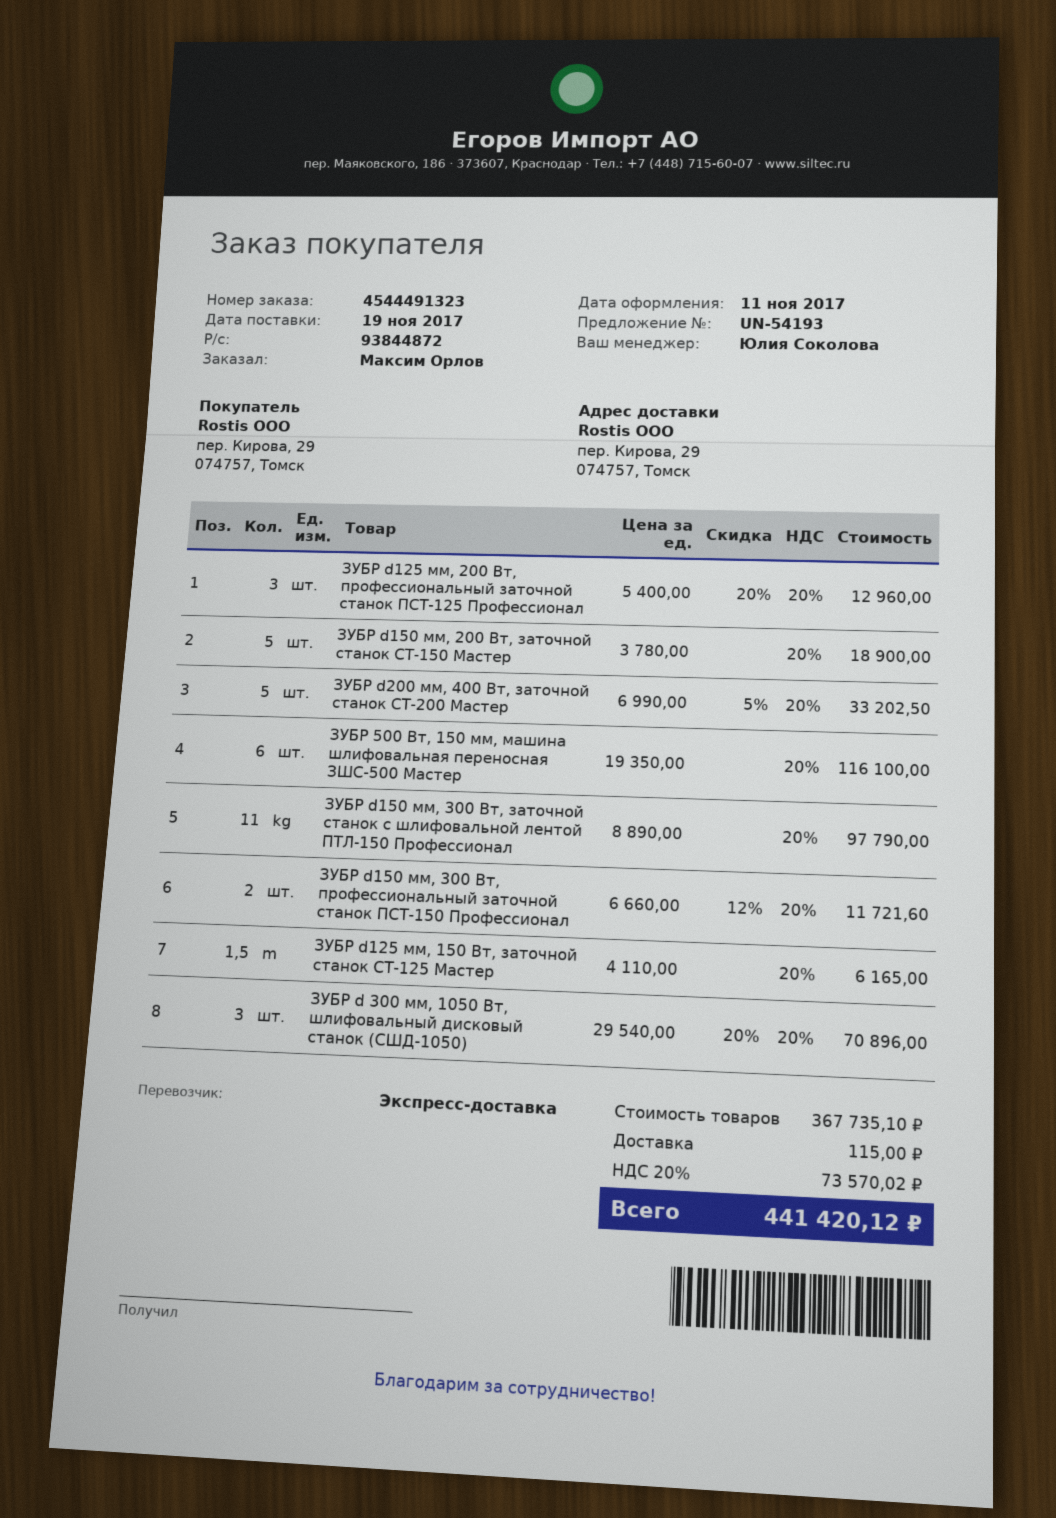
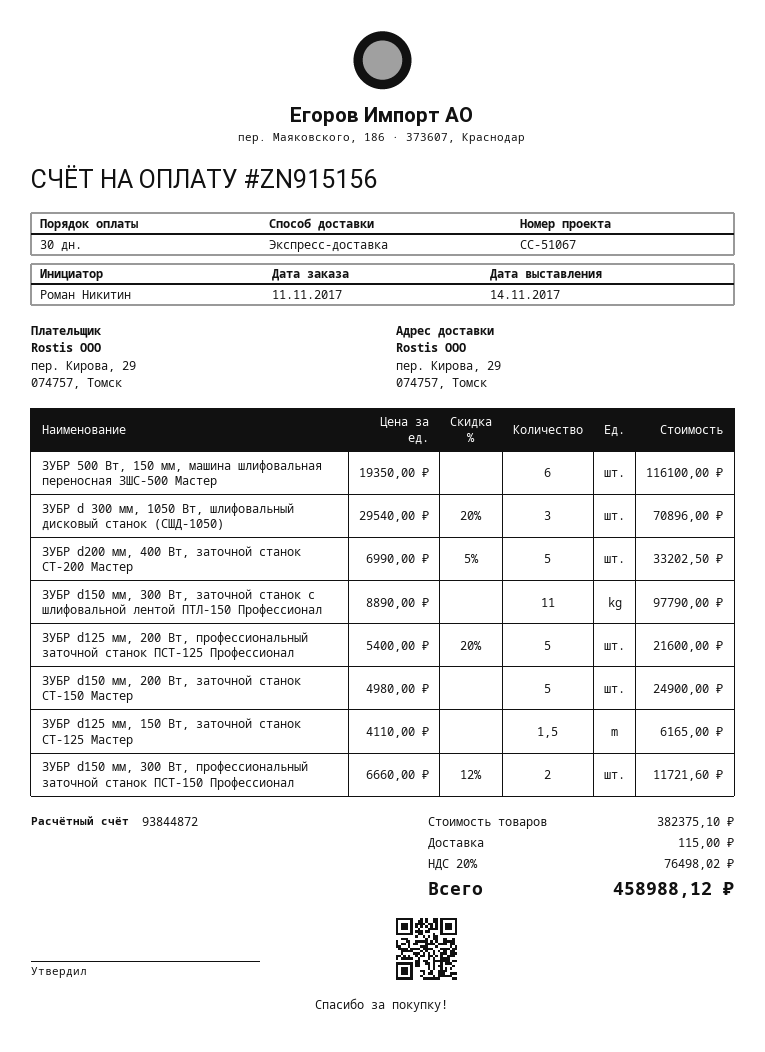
ordered by: Максим Орлов -> Роман Никитин
ЗУБР d125 мм, 200 Вт, профессиональный заточной станок ПСТ-125 Профессионал: 3 x 5400.00 - 20% = 12960.00 -> 5 x 5400.00 - 20% = 21600.00
ЗУБР d150 мм, 200 Вт, заточной станок СТ-150 Мастер: 5 x 3780.00 = 18900.00 -> 5 x 4980.00 = 24900.00
subtotal: 367735.10 -> 382375.10
tax: 20% = 73570.02 -> 20% = 76498.02
total: 441420.12 -> 458988.12

